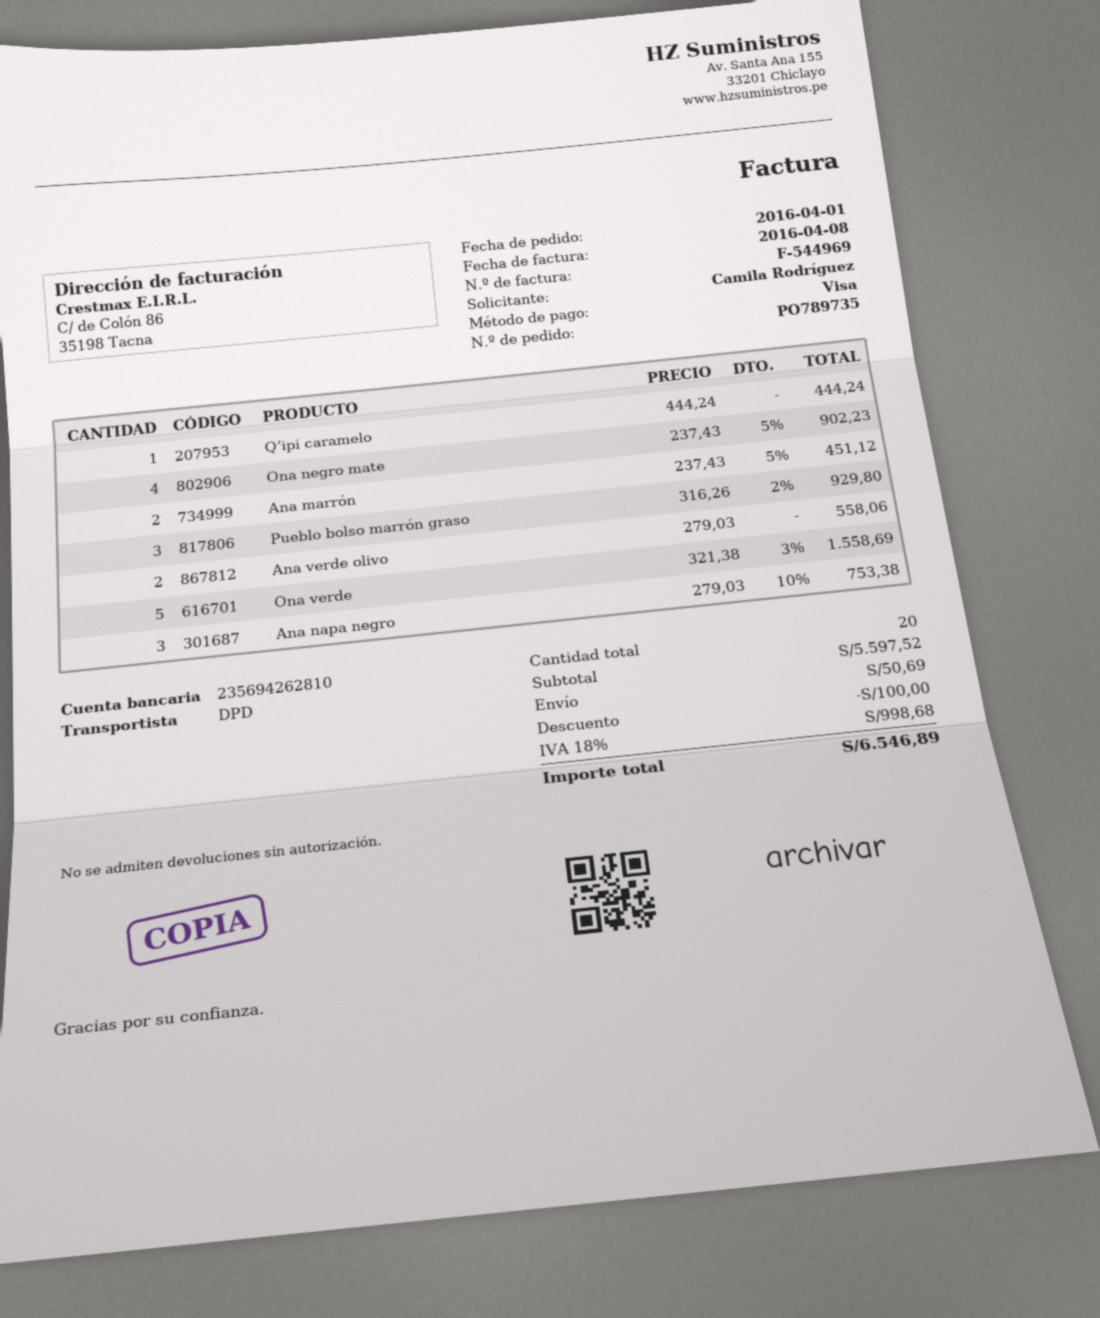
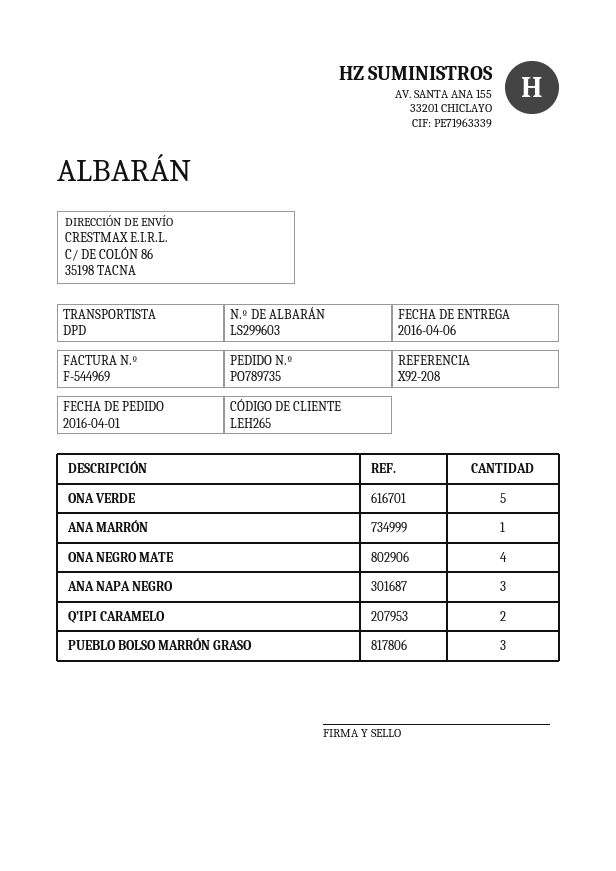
Q’ipi caramelo: 1 -> 2
Ana marrón: 2 -> 1
Ana verde olivo: 2 -> none

